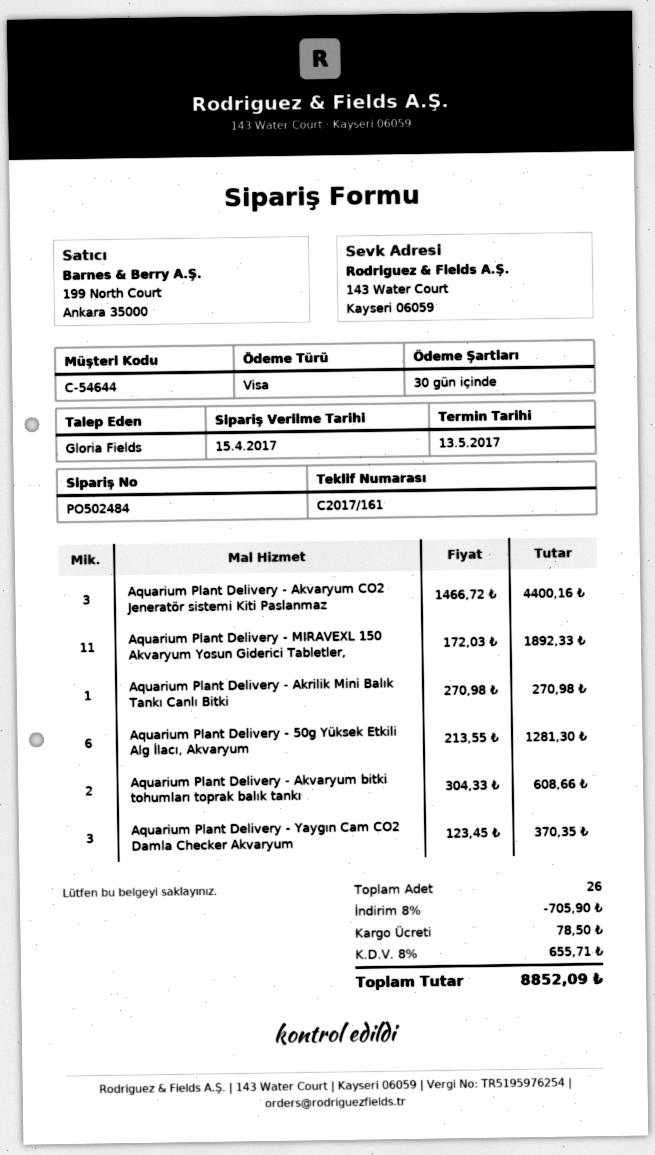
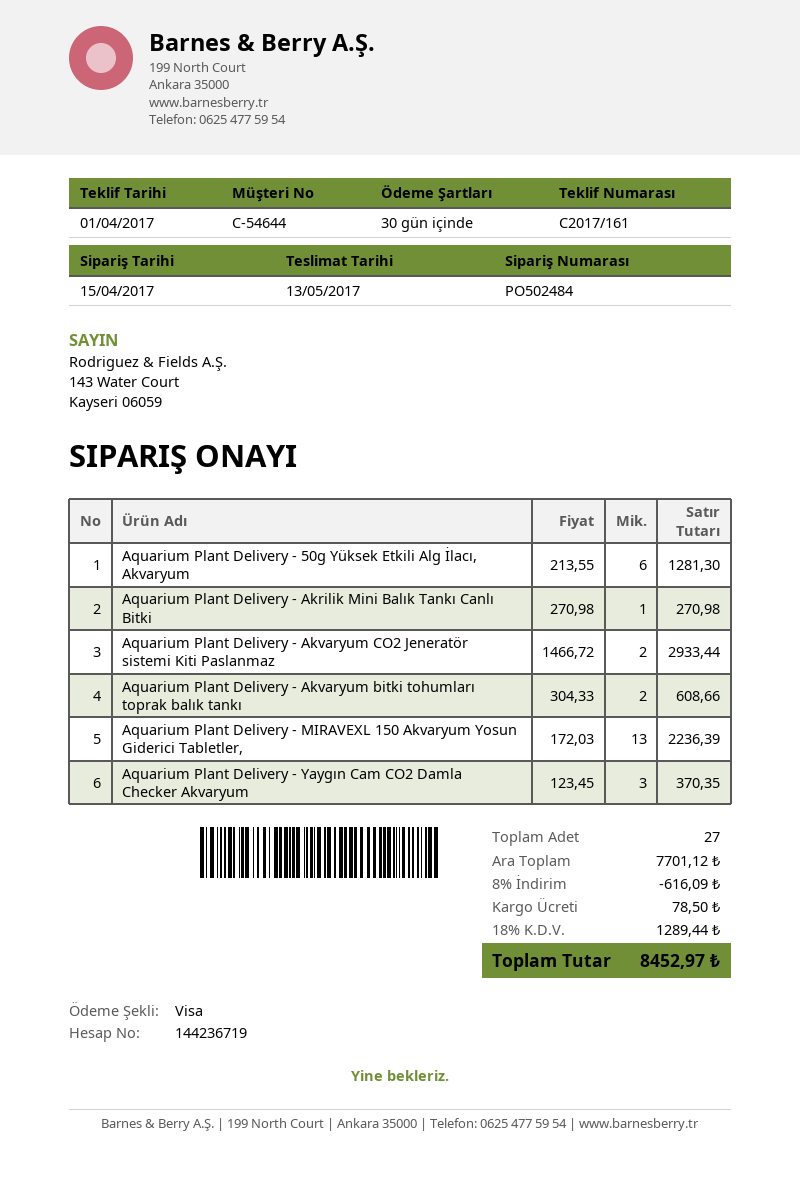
Aquarium Plant Delivery - Akvaryum CO2 Jeneratör sistemi Kiti Paslanmaz: 3 x 1466.72 = 4400.16 -> 2 x 1466.72 = 2933.44
Aquarium Plant Delivery - MIRAVEXL 150 Akvaryum Yosun Giderici Tabletler,: 11 x 172.03 = 1892.33 -> 13 x 172.03 = 2236.39
total quantity: 26 -> 27
discount: 8% = 705.90 -> 8% = 616.09
tax: 8% = 655.71 -> 18% = 1289.44
total: 8852.09 -> 8452.97

